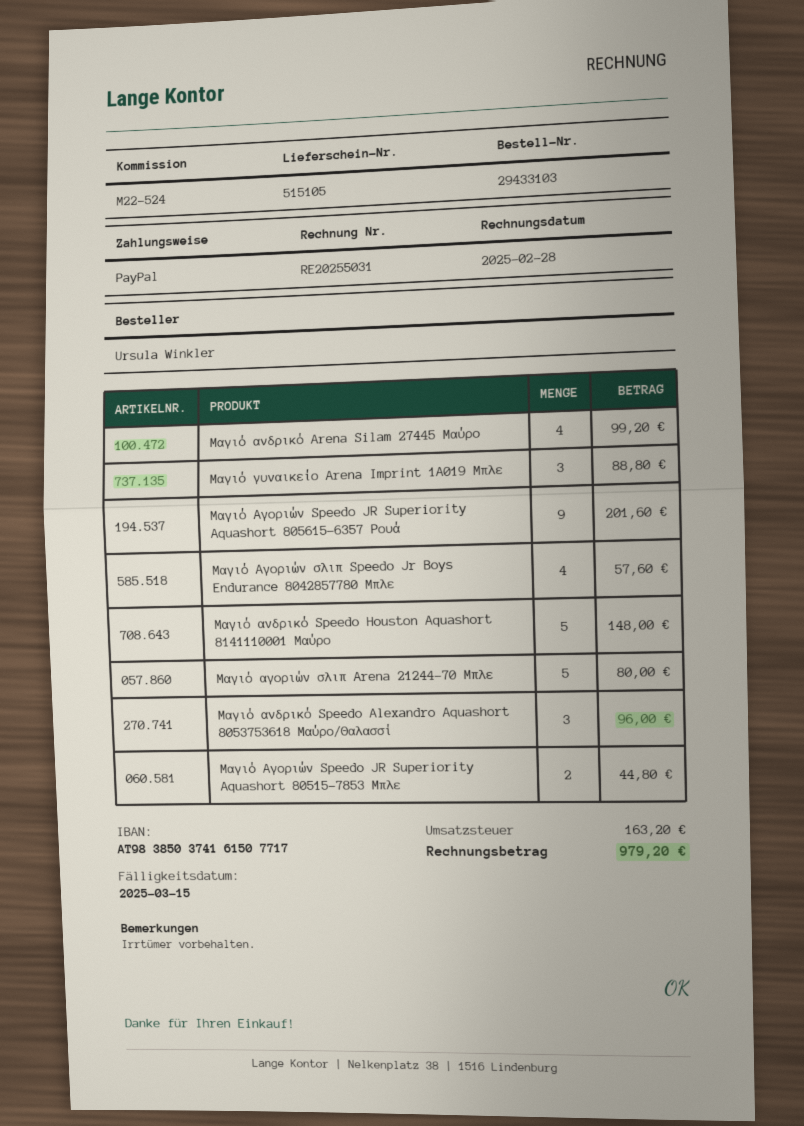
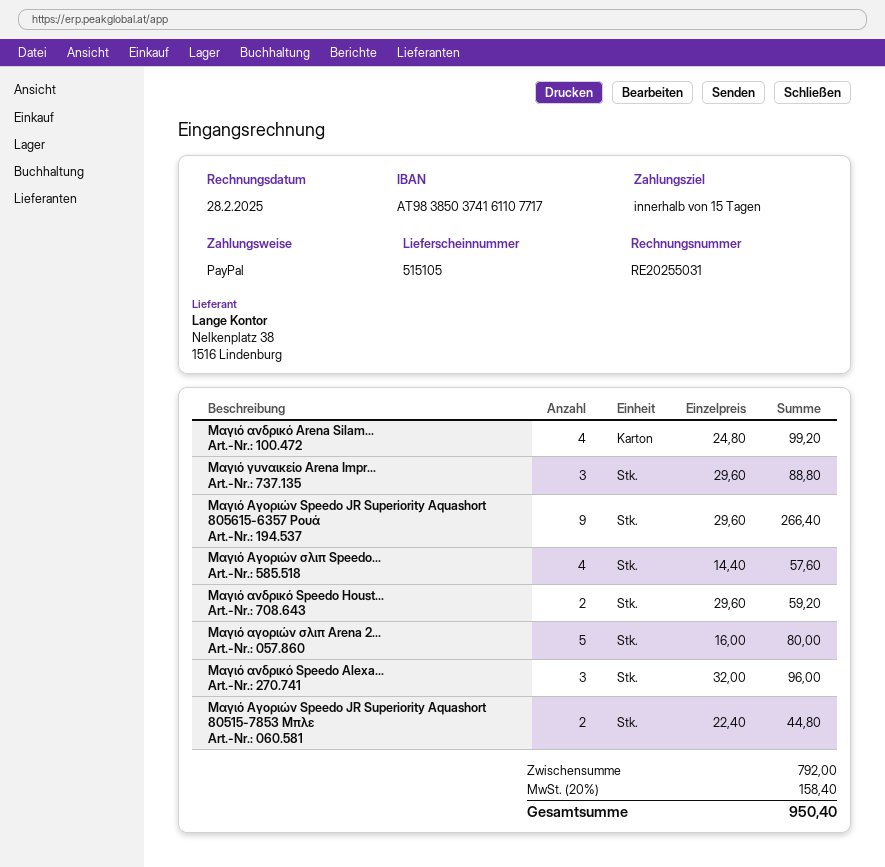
bank account: AT983850374161507717 -> AT983850374161107717
Μαγιό Αγοριών Speedo JR Superiority Aquashort 805615-6357 Ρουά: 9 for 201.60 -> 9 for 266.40
Μαγιό ανδρικό Speedo Houston Aquashort 8141110001 Μαύρο: 5 for 148.00 -> 2 for 59.20
tax: 163.20 -> 158.40
total: 979.20 -> 950.40

